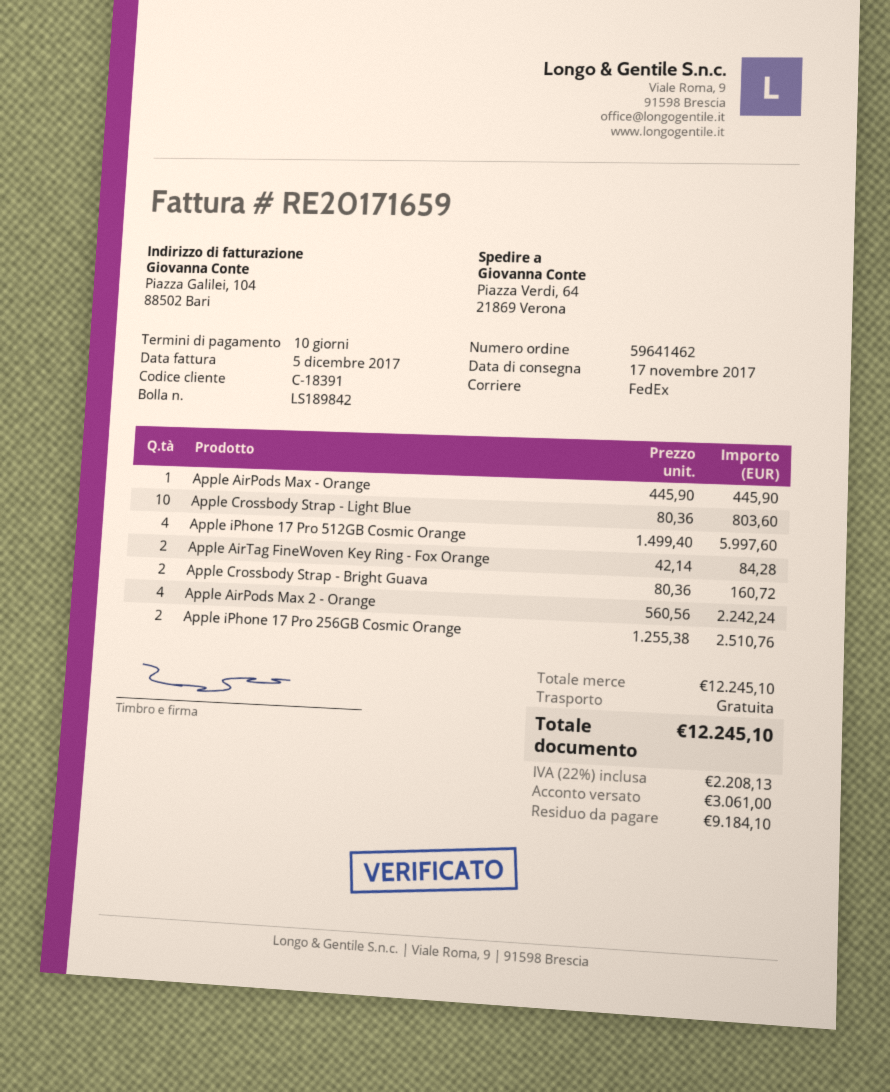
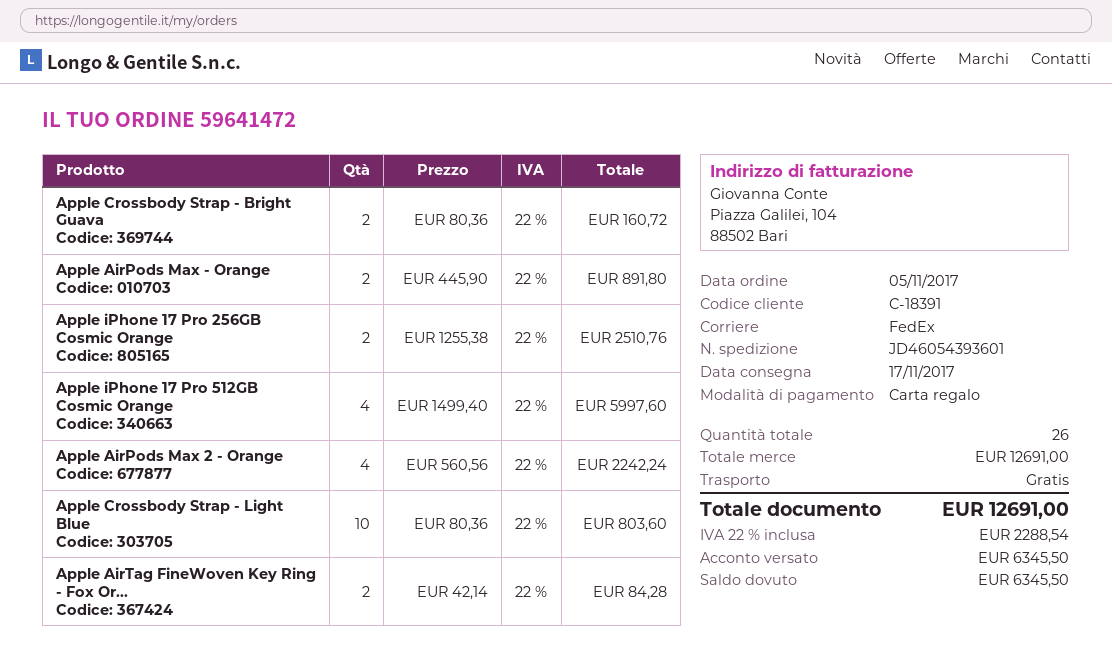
order number: 59641462 -> 59641472
Apple AirPods Max - Orange: 1 x 445.90 = 445.90 -> 2 x 445.90 = 891.80
subtotal: 12245.10 -> 12691.00
tax: 22% = 2208.13 -> 22% = 2288.54
total: 12245.10 -> 12691.00
deposit: 3061.00 -> 6345.50
balance: 9184.10 -> 6345.50

